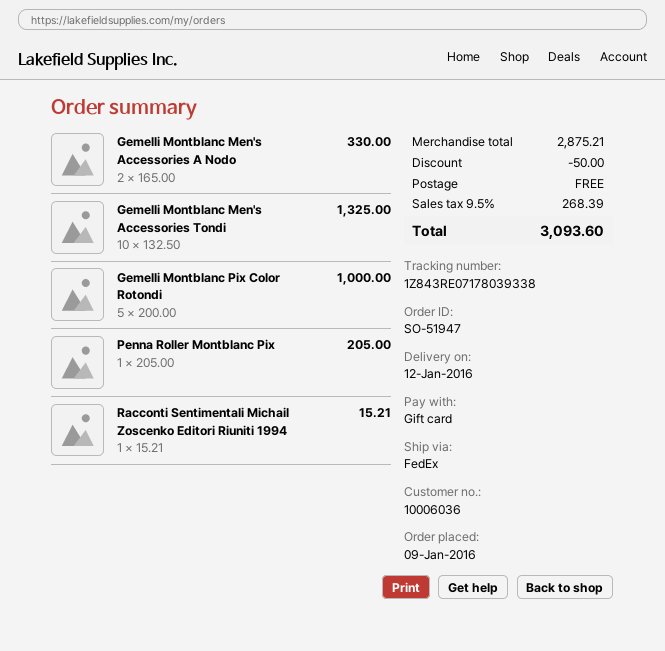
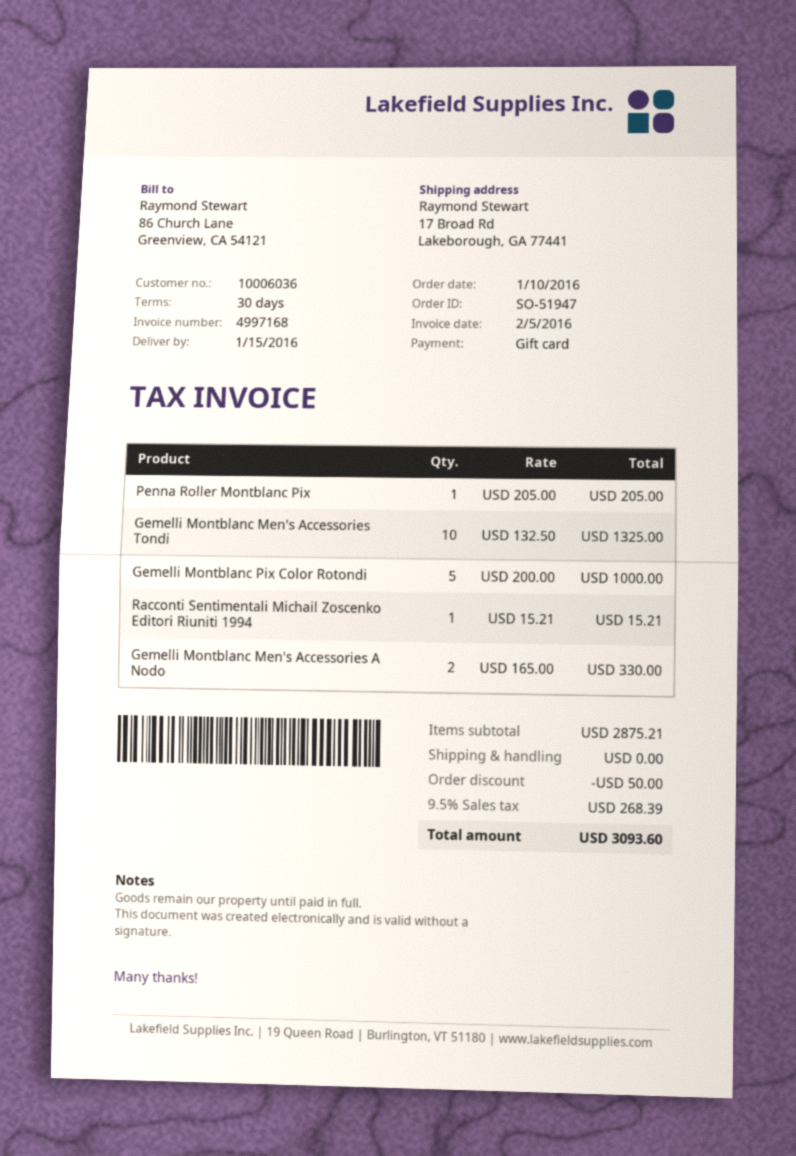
order date: 2016-01-09 -> 2016-01-10
delivery date: 2016-01-12 -> 2016-01-15

